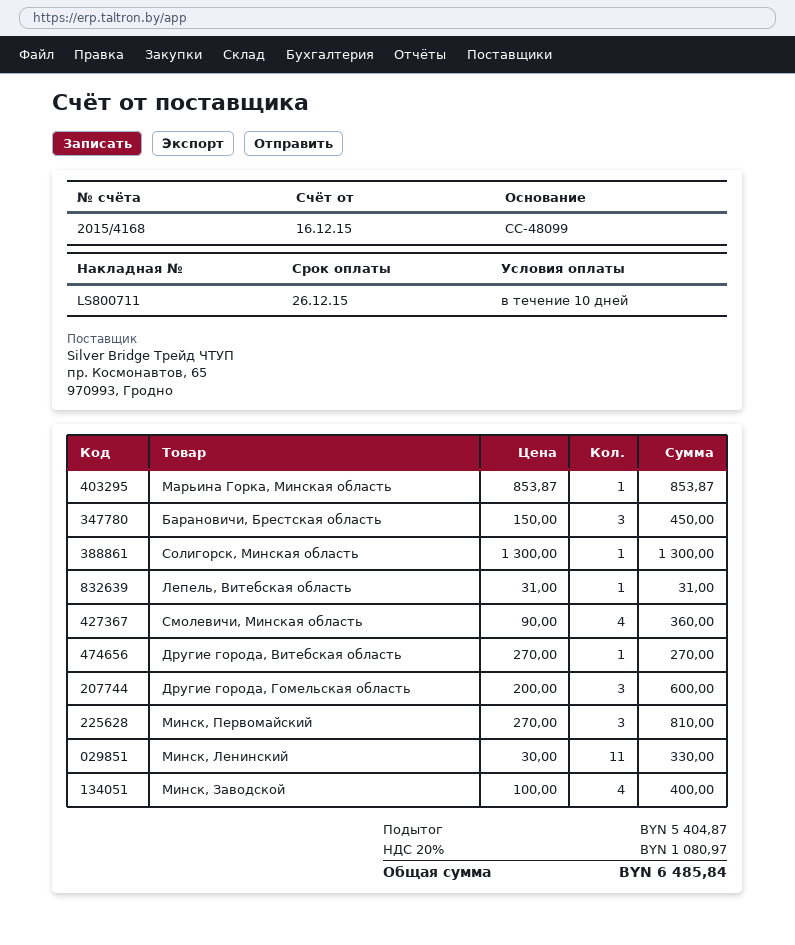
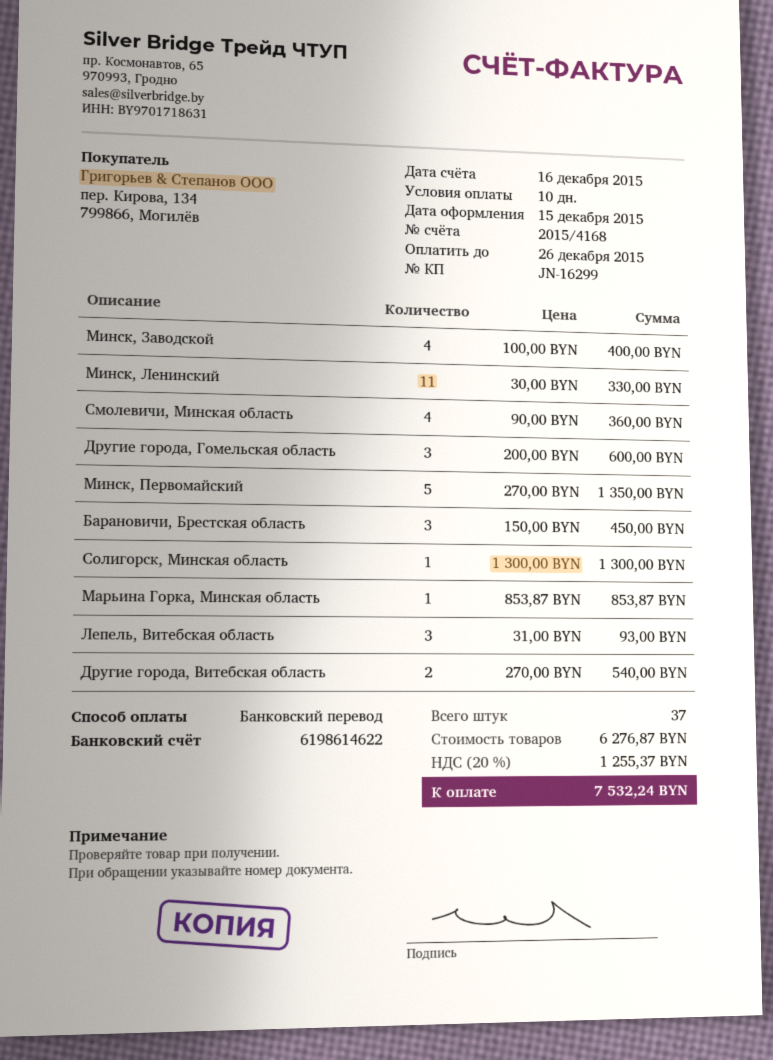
Лепель, Витебская область: 1 x 31.00 = 31.00 -> 3 x 31.00 = 93.00
Другие города, Витебская область: 1 x 270.00 = 270.00 -> 2 x 270.00 = 540.00
Минск, Первомайский: 3 x 270.00 = 810.00 -> 5 x 270.00 = 1350.00
subtotal: 5404.87 -> 6276.87
tax: 20% = 1080.97 -> 20% = 1255.37
total: 6485.84 -> 7532.24

